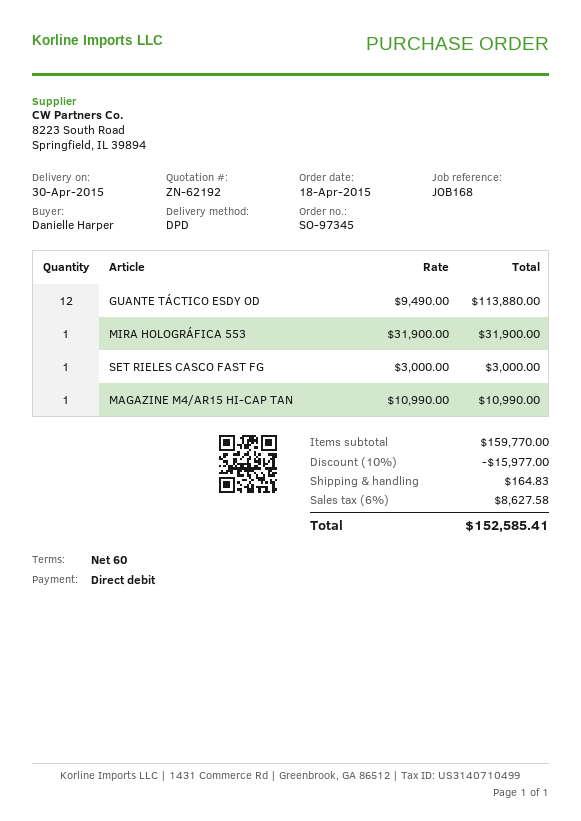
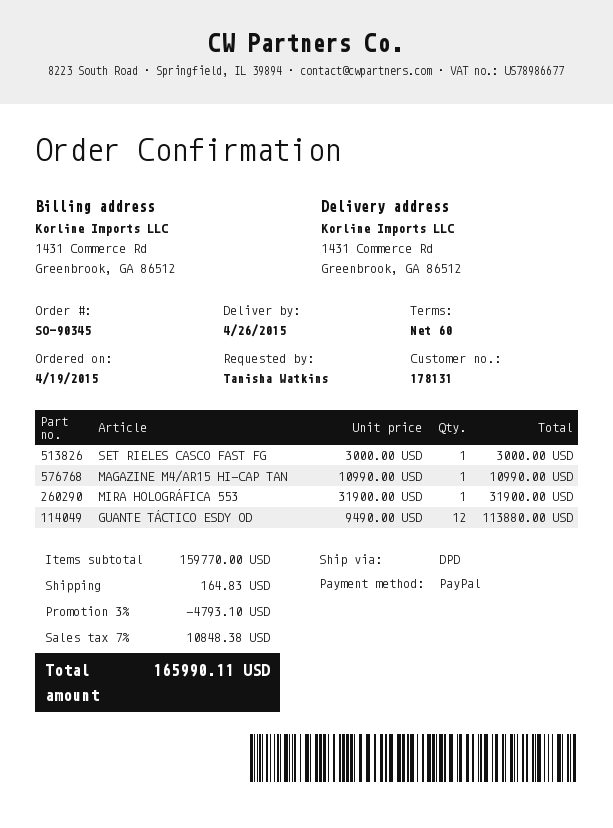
order number: SO-97345 -> SO-90345
order date: 2015-04-18 -> 2015-04-19
delivery date: 2015-04-30 -> 2015-04-26
ordered by: Danielle Harper -> Tanisha Watkins
payment method: direct debit -> PayPal
discount: 10% = 15977.00 -> 3% = 4793.10
tax: 6% = 8627.58 -> 7% = 10848.38
total: 152585.41 -> 165990.11

